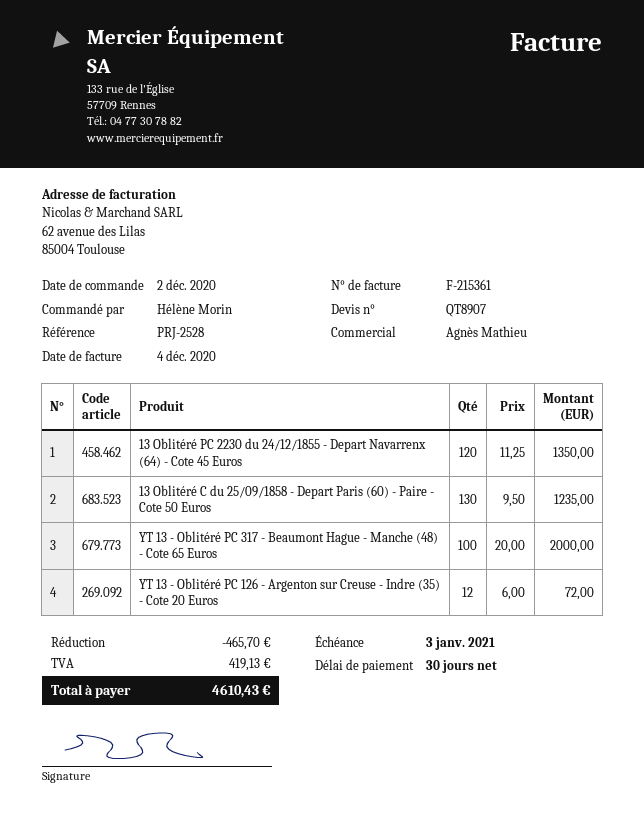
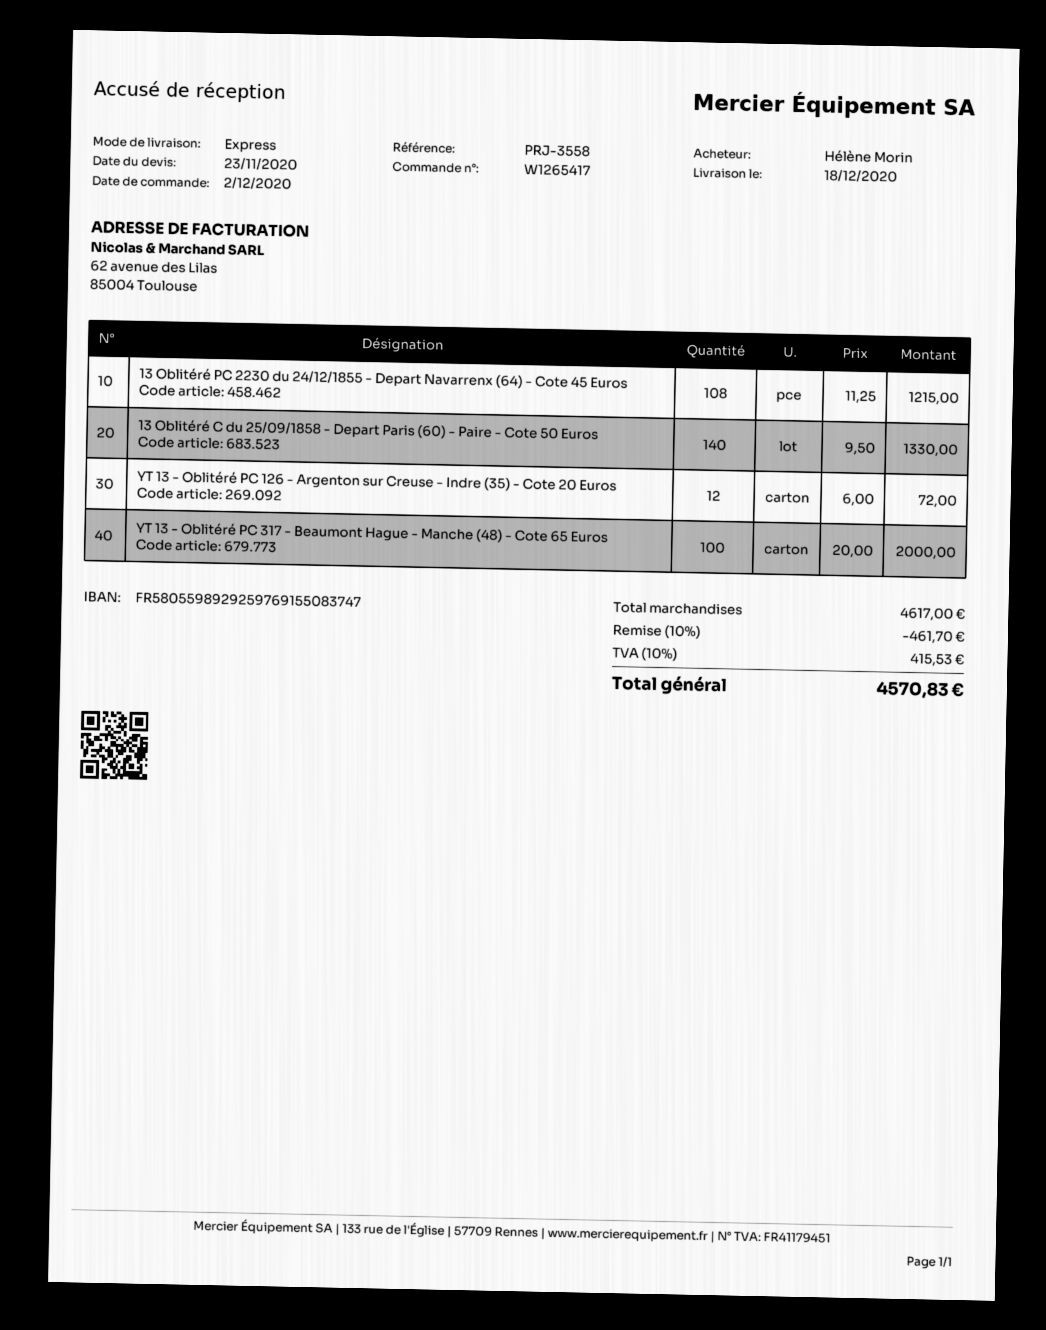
reference: PRJ-2528 -> PRJ-3558
13 Oblitéré PC 2230 du 24/12/1855 - Depart Navarrenx (64) - Cote 45 Euros: 120 x 11.25 = 1350.00 -> 108 x 11.25 = 1215.00
13 Oblitéré C du 25/09/1858 - Depart Paris (60) - Paire - Cote 50 Euros: 130 x 9.50 = 1235.00 -> 140 x 9.50 = 1330.00
discount: 465.70 -> 461.70
tax: 419.13 -> 415.53
total: 4610.43 -> 4570.83

